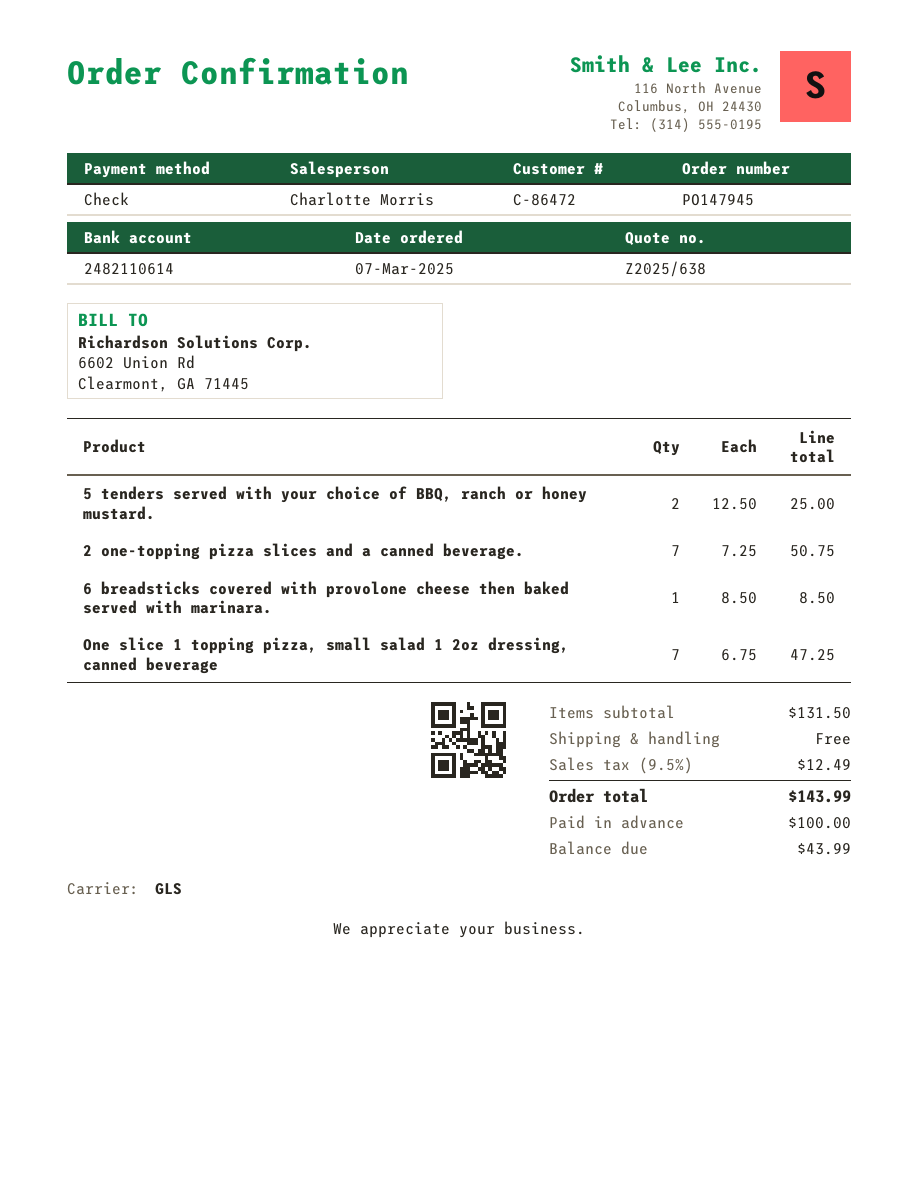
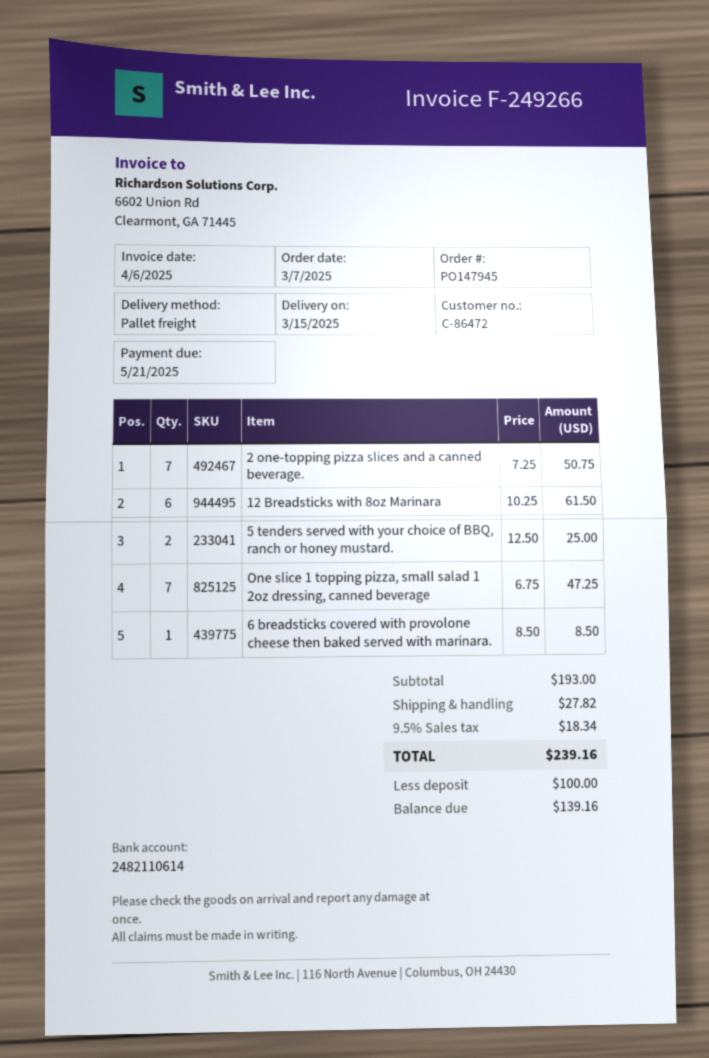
shipping method: GLS -> pallet freight
12 Breadsticks with 8oz Marinara: none -> 6 x 10.25 = 61.50
subtotal: 131.50 -> 193.00
shipping: 0.00 -> 27.82
tax: 9.5% = 12.49 -> 9.5% = 18.34
total: 143.99 -> 239.16
balance: 43.99 -> 139.16

